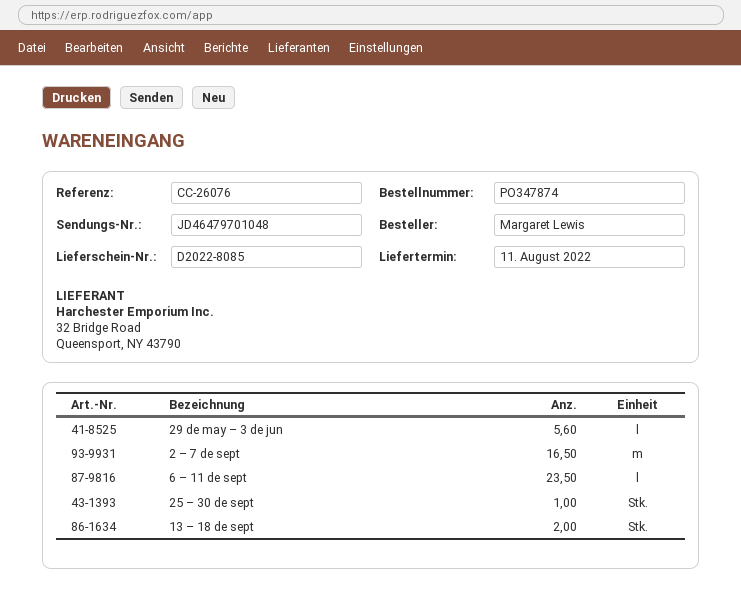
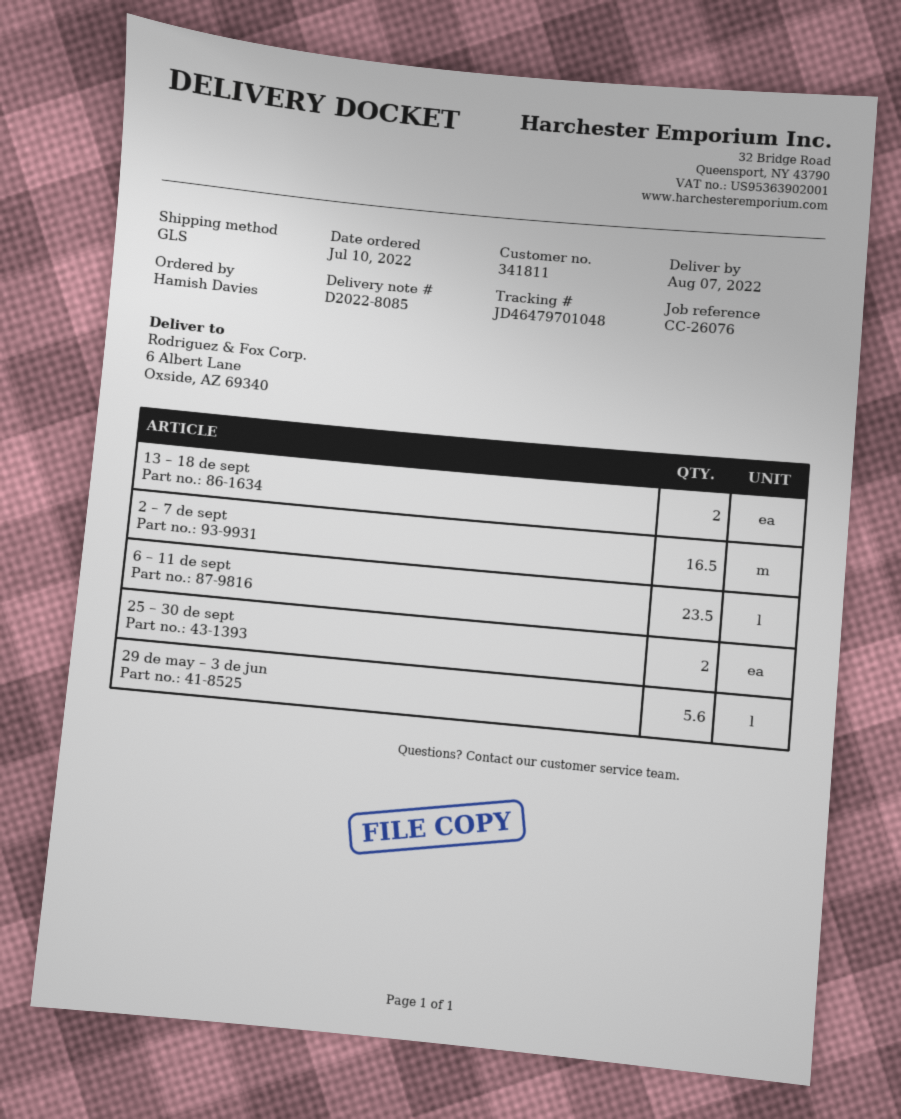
delivery date: 2022-08-11 -> 2022-08-07
ordered by: Margaret Lewis -> Hamish Davies
25 – 30 de sept: 1 -> 2

